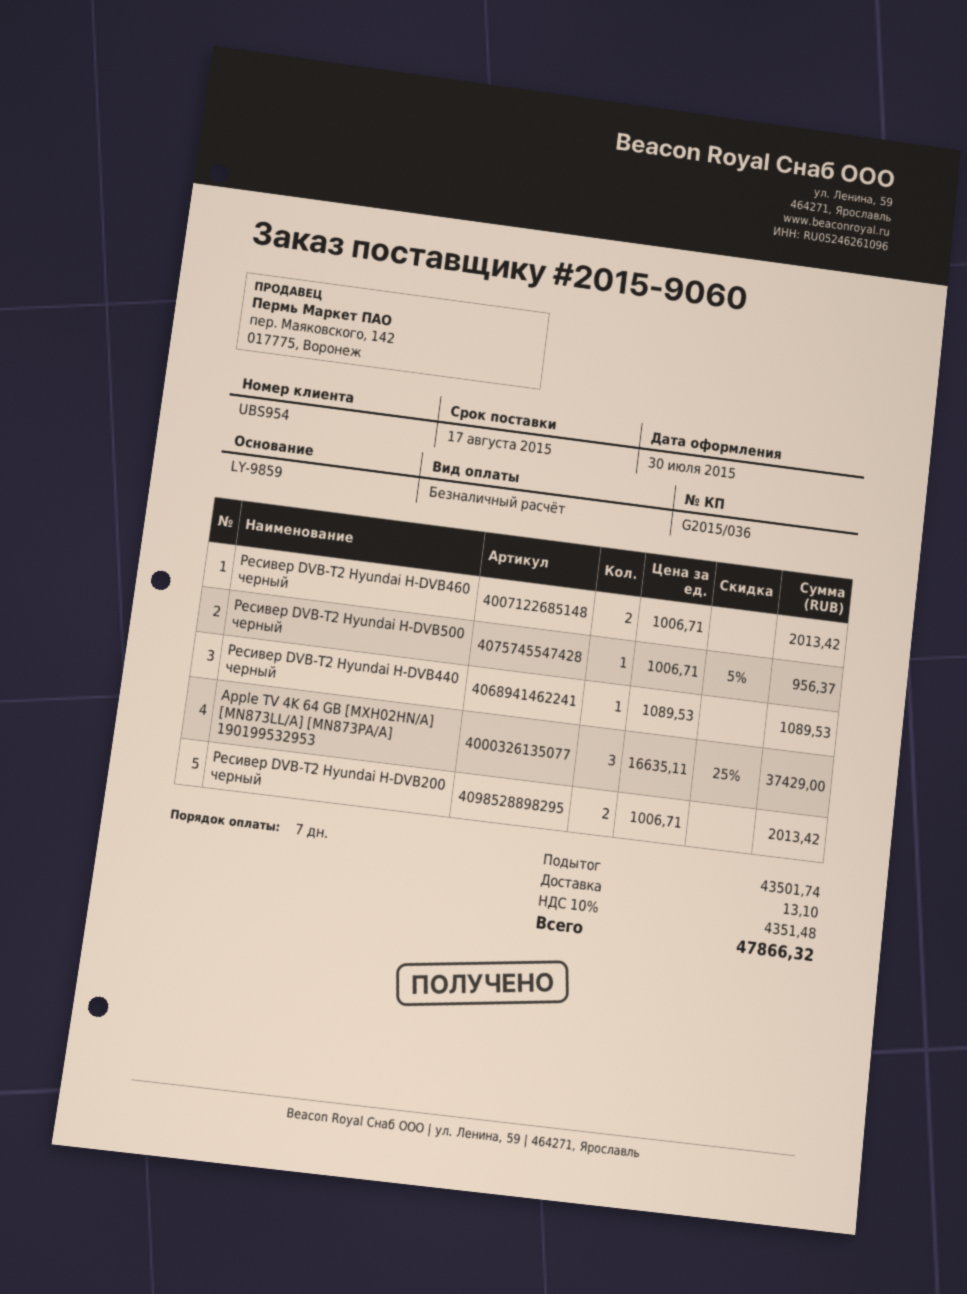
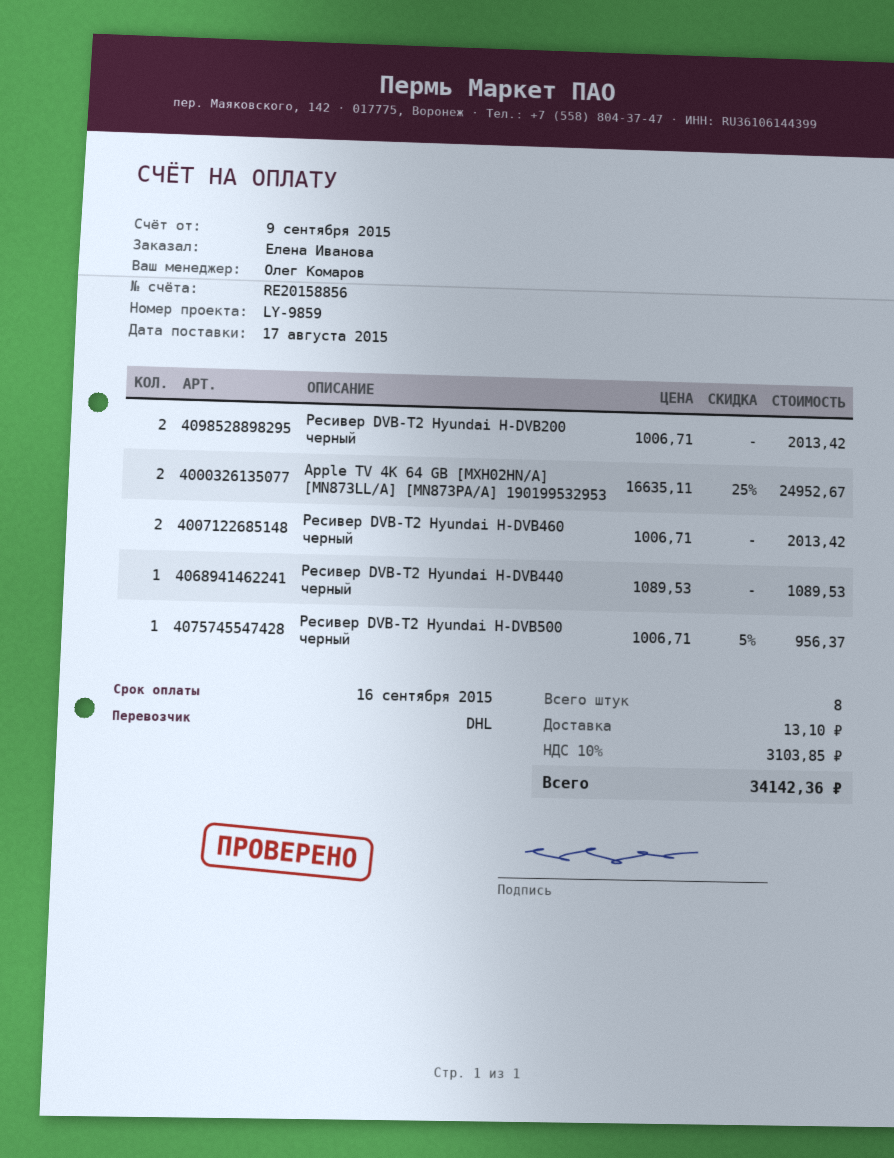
Apple TV 4K 64 GB [MXH02HN/A] [MN873LL/A] [MN873PA/A] 190199532953: 3 x 16635.11 - 25% = 37429.00 -> 2 x 16635.11 - 25% = 24952.67
tax: 10% = 4351.48 -> 10% = 3103.85
total: 47866.32 -> 34142.36

